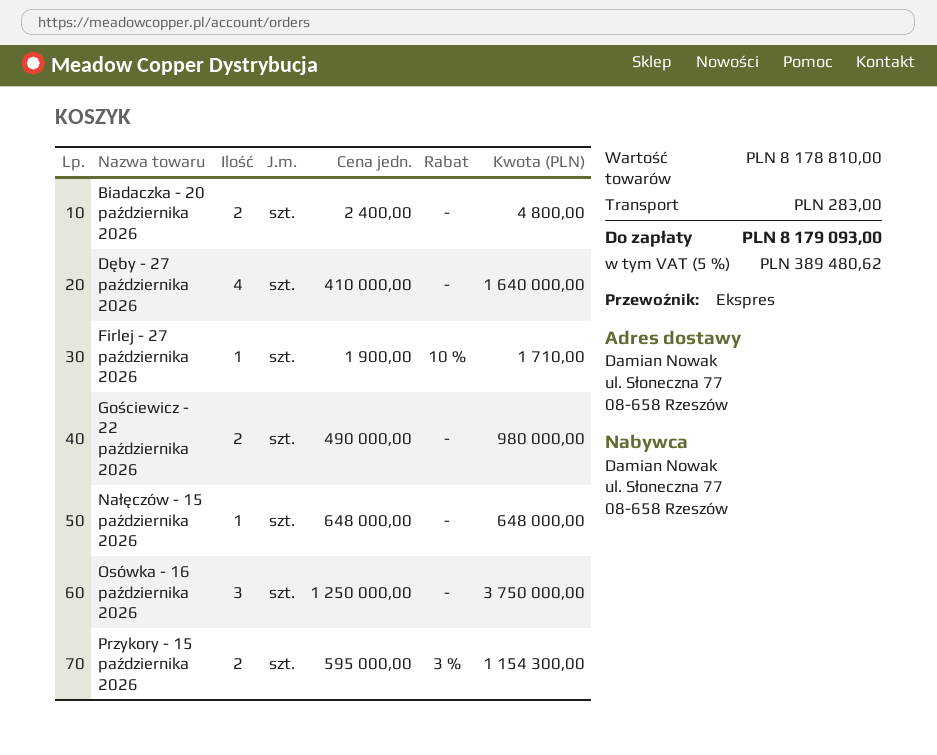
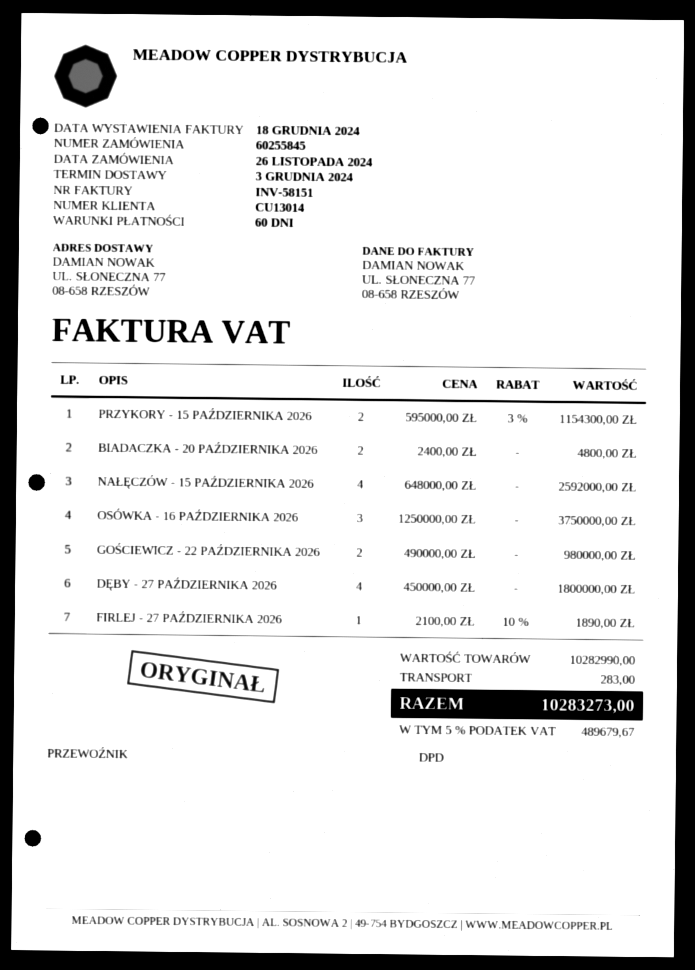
shipping method: express -> DPD
Dęby - 27 października 2026: 4 x 410000.00 = 1640000.00 -> 4 x 450000.00 = 1800000.00
Firlej - 27 października 2026: 1 x 1900.00 - 10% = 1710.00 -> 1 x 2100.00 - 10% = 1890.00
Nałęczów - 15 października 2026: 1 x 648000.00 = 648000.00 -> 4 x 648000.00 = 2592000.00
subtotal: 8178810.00 -> 10282990.00
tax: 5% = 389480.62 -> 5% = 489679.67
total: 8179093.00 -> 10283273.00

